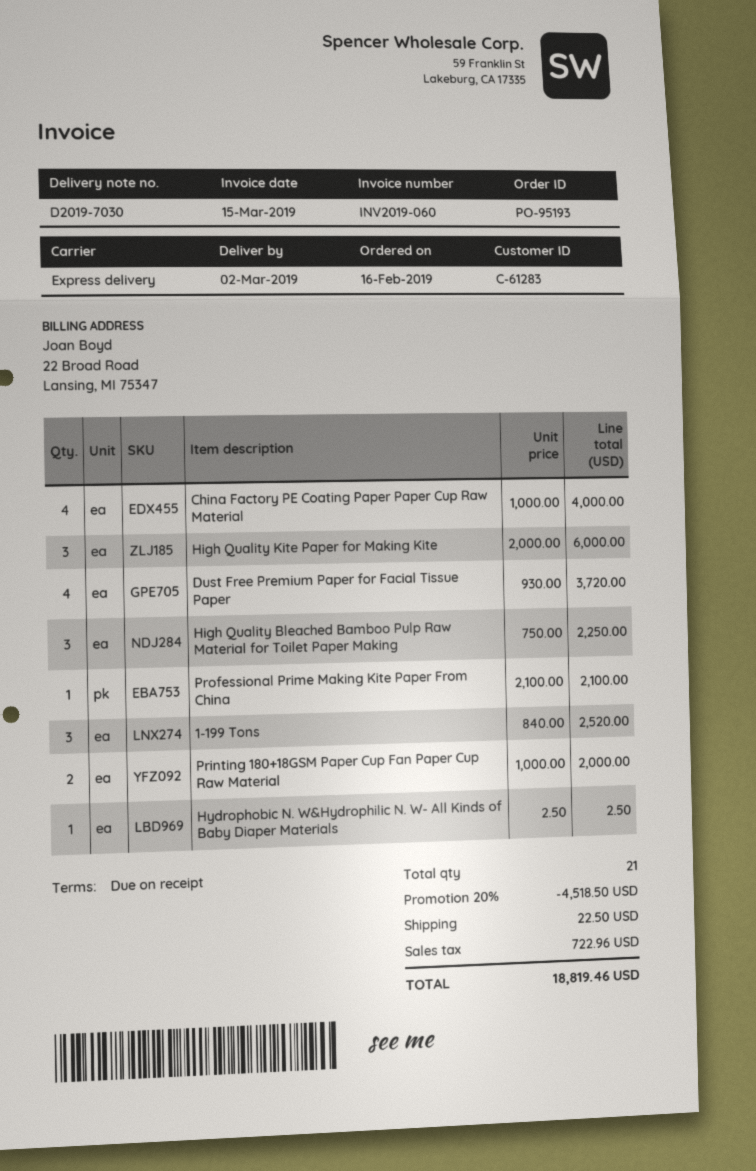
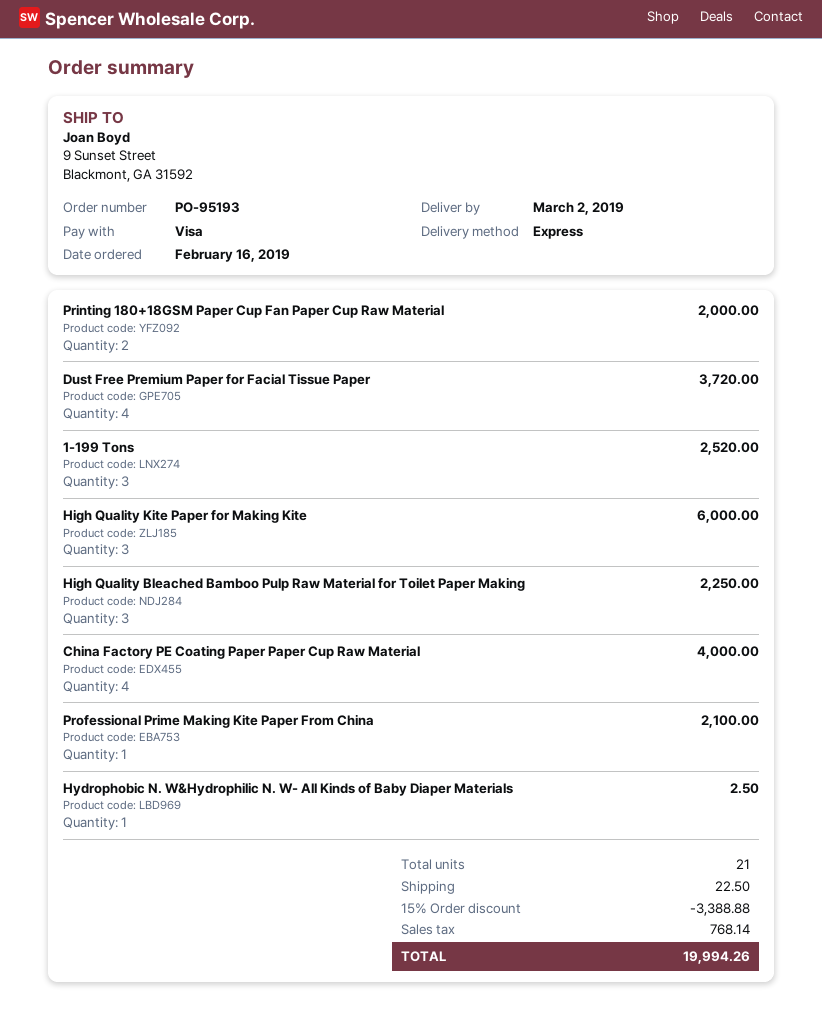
discount: 20% = 4518.50 -> 15% = 3388.88
tax: 722.96 -> 768.14
total: 18819.46 -> 19994.26

